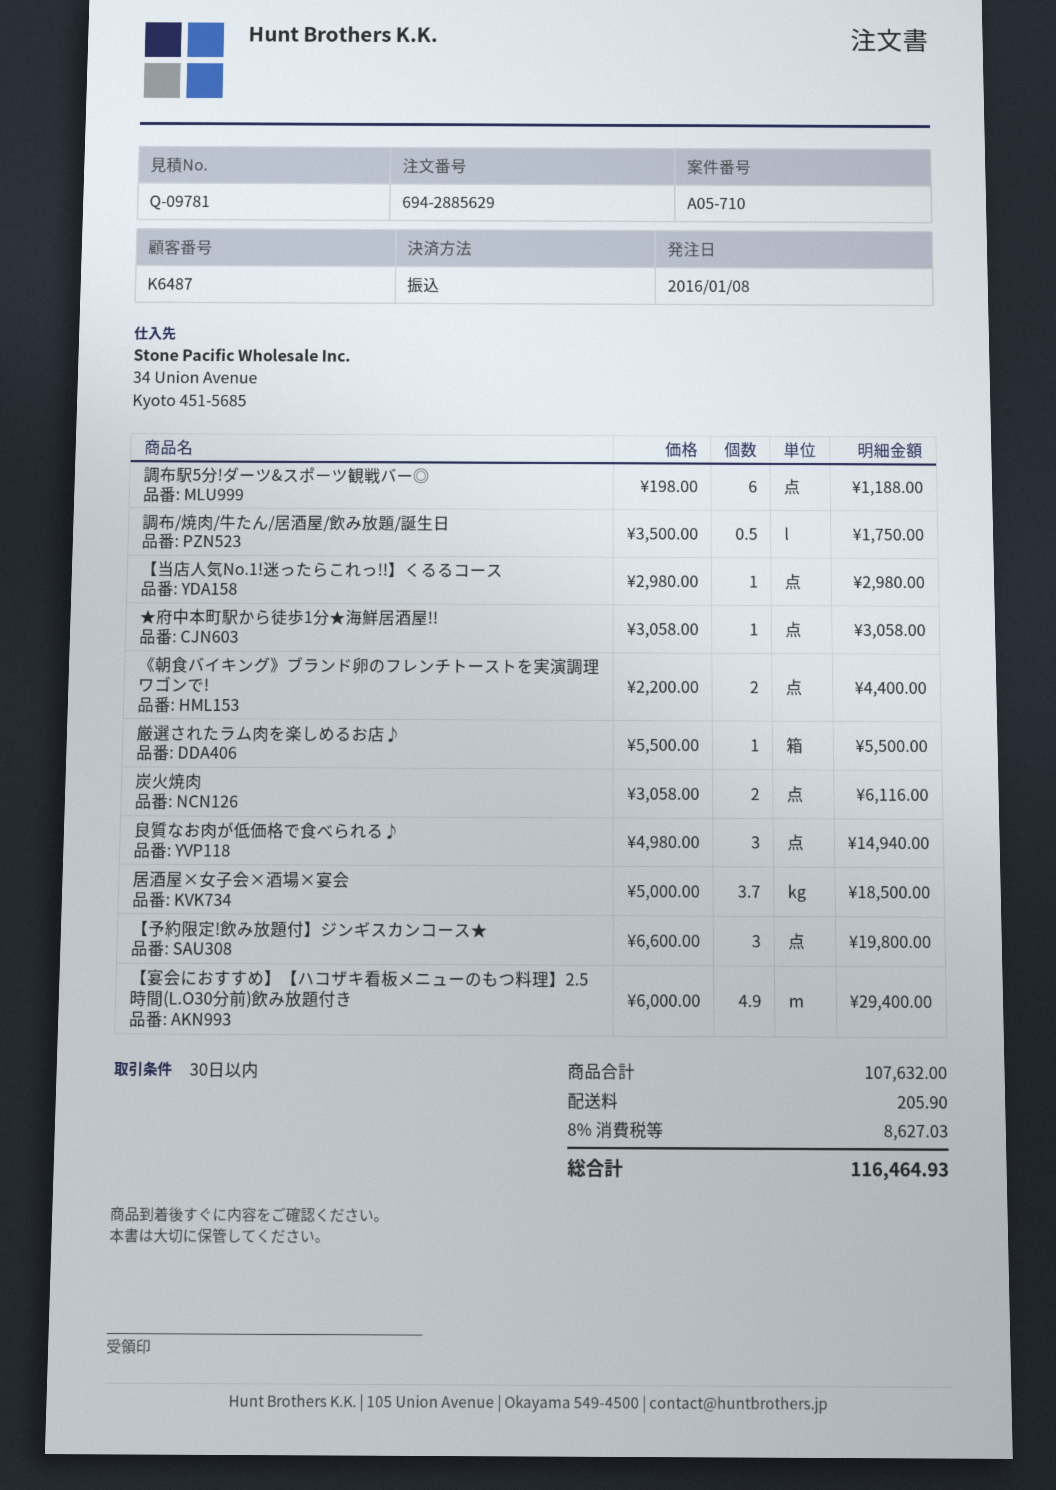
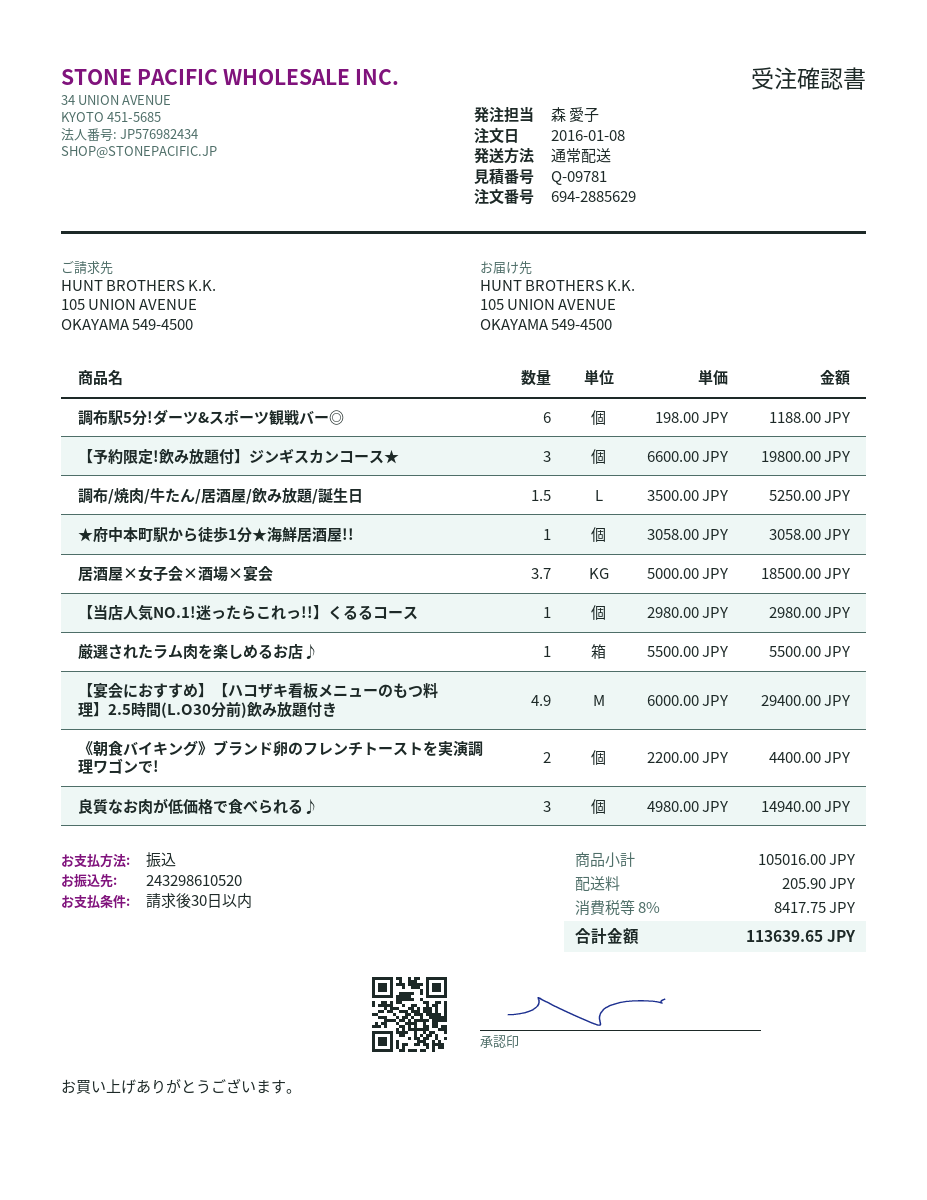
調布/焼肉/牛たん/居酒屋/飲み放題/誕生日: 0.5 x 3500.00 = 1750.00 -> 1.5 x 3500.00 = 5250.00
炭火焼肉: 2 x 3058.00 = 6116.00 -> none
subtotal: 107632.00 -> 105016.00
tax: 8% = 8627.03 -> 8% = 8417.75
total: 116464.93 -> 113639.65

